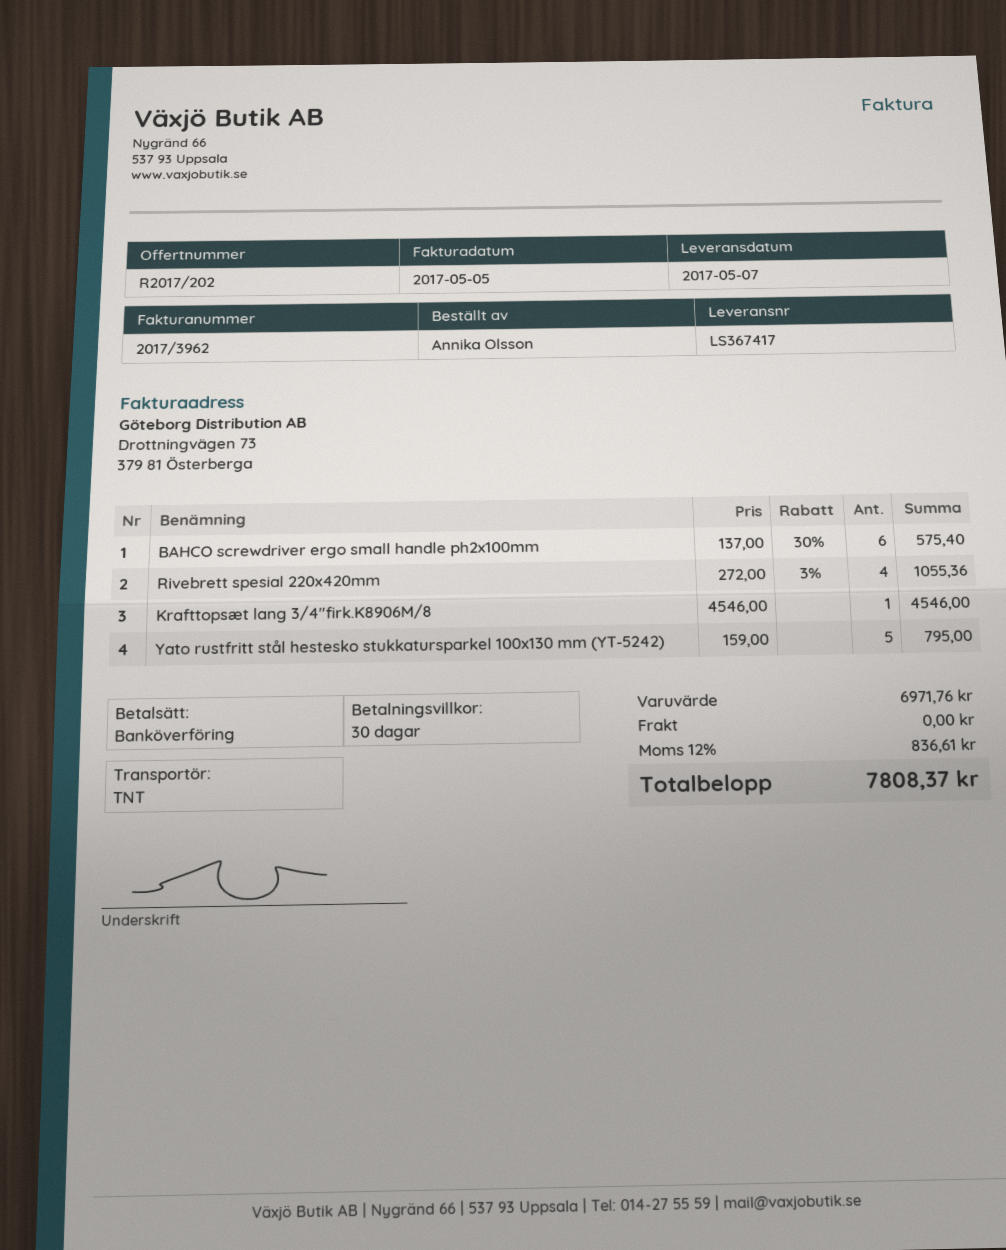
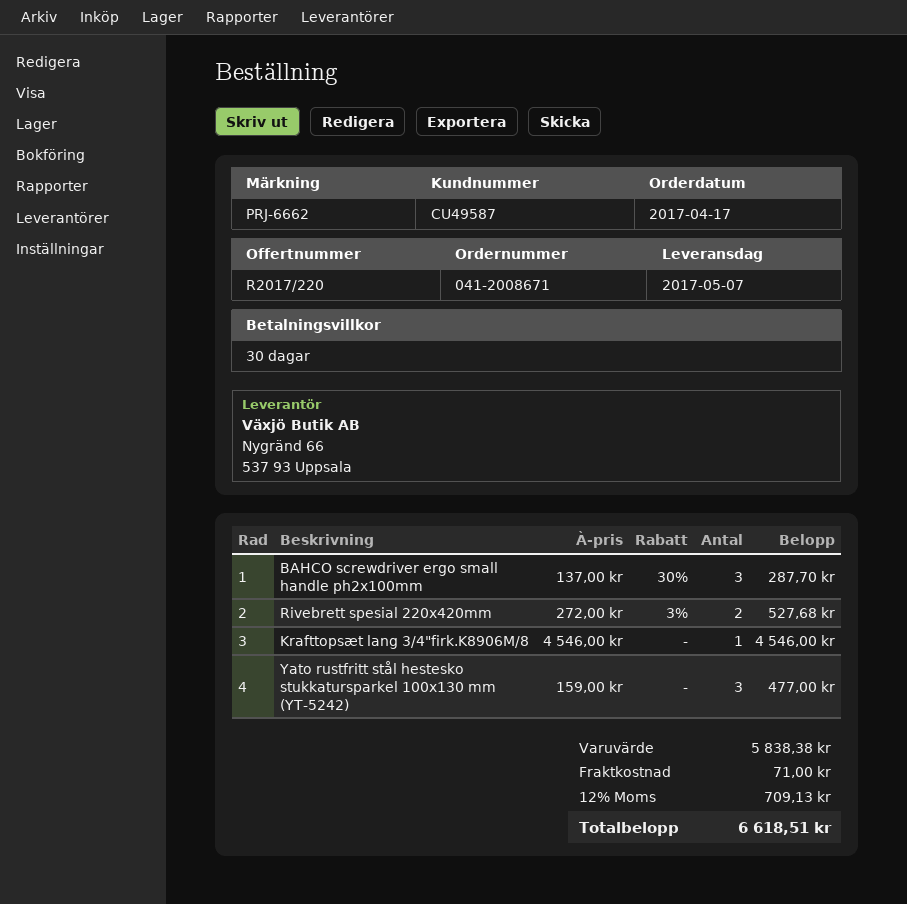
quote number: R2017/202 -> R2017/220
BAHCO screwdriver ergo small handle ph2x100mm: 6 x 137.00 - 30% = 575.40 -> 3 x 137.00 - 30% = 287.70
Rivebrett spesial 220x420mm: 4 x 272.00 - 3% = 1055.36 -> 2 x 272.00 - 3% = 527.68
Yato rustfritt stål hestesko stukkatursparkel 100x130 mm (YT-5242): 5 x 159.00 = 795.00 -> 3 x 159.00 = 477.00
subtotal: 6971.76 -> 5838.38
shipping: 0.00 -> 71.00
tax: 12% = 836.61 -> 12% = 709.13
total: 7808.37 -> 6618.51

